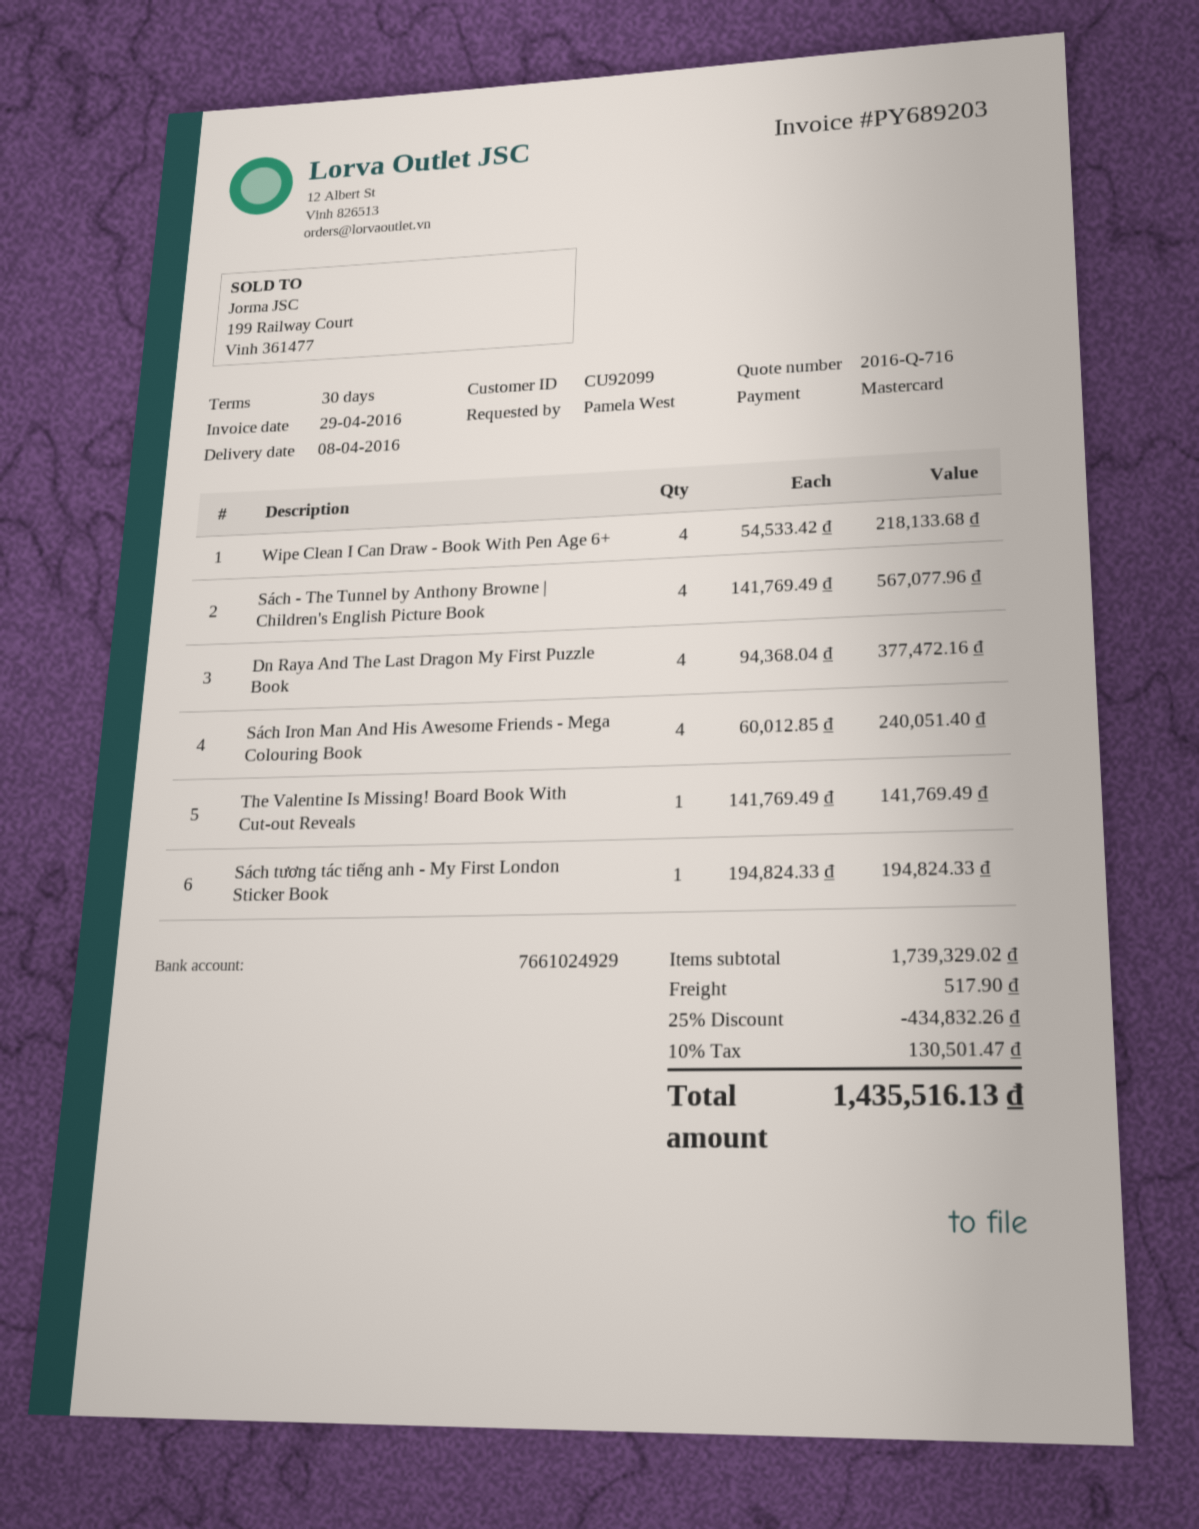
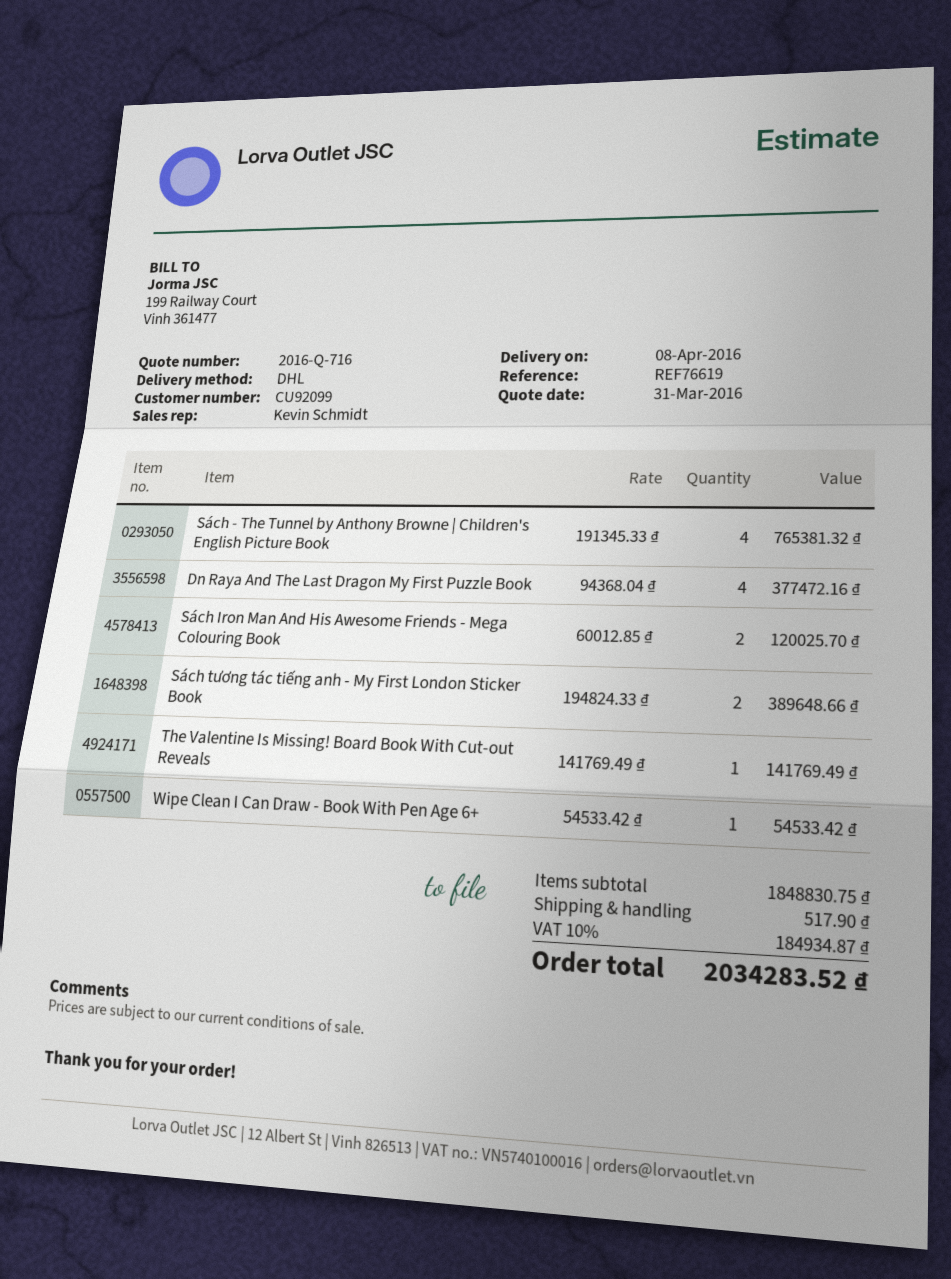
Wipe Clean I Can Draw - Book With Pen Age 6+: 4 x 54533.42 = 218133.68 -> 1 x 54533.42 = 54533.42
Sách - The Tunnel by Anthony Browne | Children's English Picture Book: 4 x 141769.49 = 567077.96 -> 4 x 191345.33 = 765381.32
Sách Iron Man And His Awesome Friends - Mega Colouring Book: 4 x 60012.85 = 240051.40 -> 2 x 60012.85 = 120025.70
Sách tương tác tiếng anh - My First London Sticker Book: 1 x 194824.33 = 194824.33 -> 2 x 194824.33 = 389648.66
subtotal: 1739329.02 -> 1848830.75
discount: 25% = 434832.26 -> none
tax: 10% = 130501.47 -> 10% = 184934.87
total: 1435516.13 -> 2034283.52

